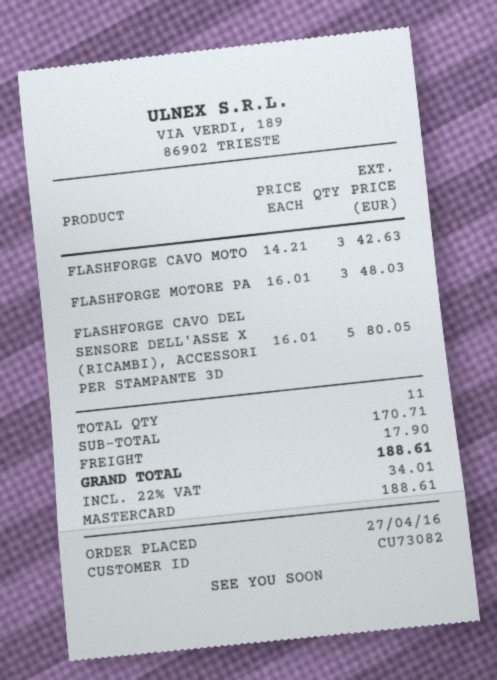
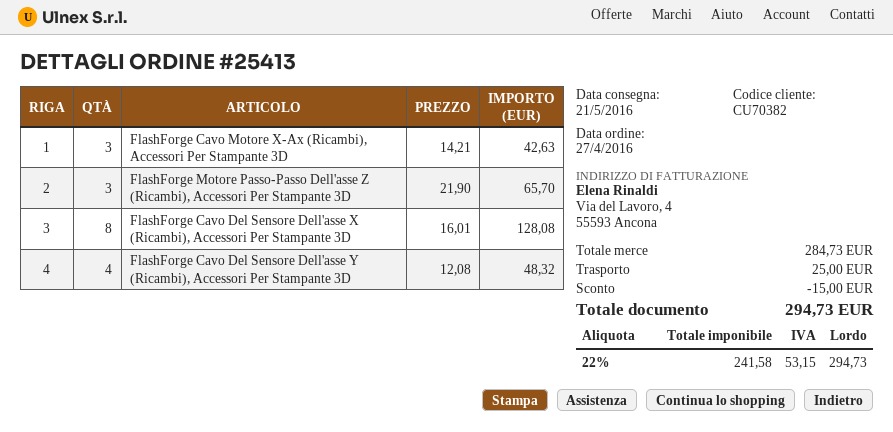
customer number: CU73082 -> CU70382
FLASHFORGE MOTORE PA: 3 x 16.01 = 48.03 -> 3 x 21.90 = 65.70
FLASHFORGE CAVO DEL SENSORE DELL'ASSE X (RICAMBI), ACCESSORI PER STAMPANTE 3D: 5 x 16.01 = 80.05 -> 8 x 16.01 = 128.08
FlashForge Cavo Del Sensore Dell'asse Y (Ricambi), Accessori Per Stampante 3D: none -> 4 x 12.08 = 48.32
subtotal: 170.71 -> 284.73
discount: none -> 15.00
shipping: 17.90 -> 25.00
tax: 22% = 34.01 -> 22% = 53.15
total: 188.61 -> 294.73

